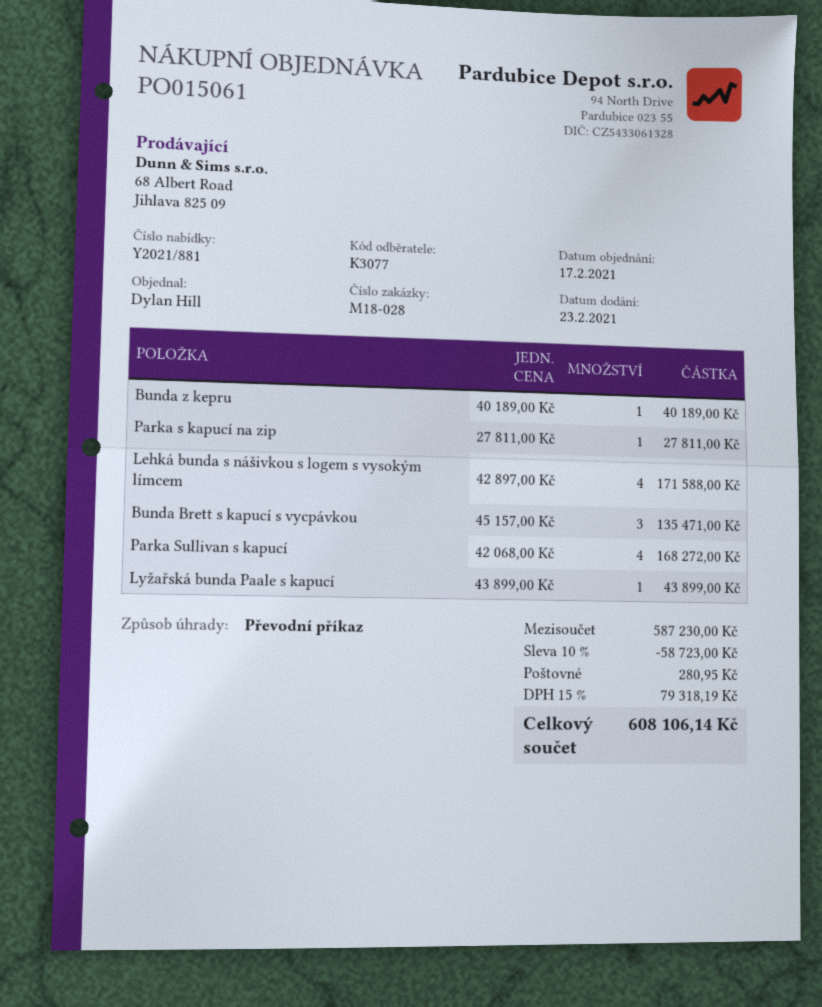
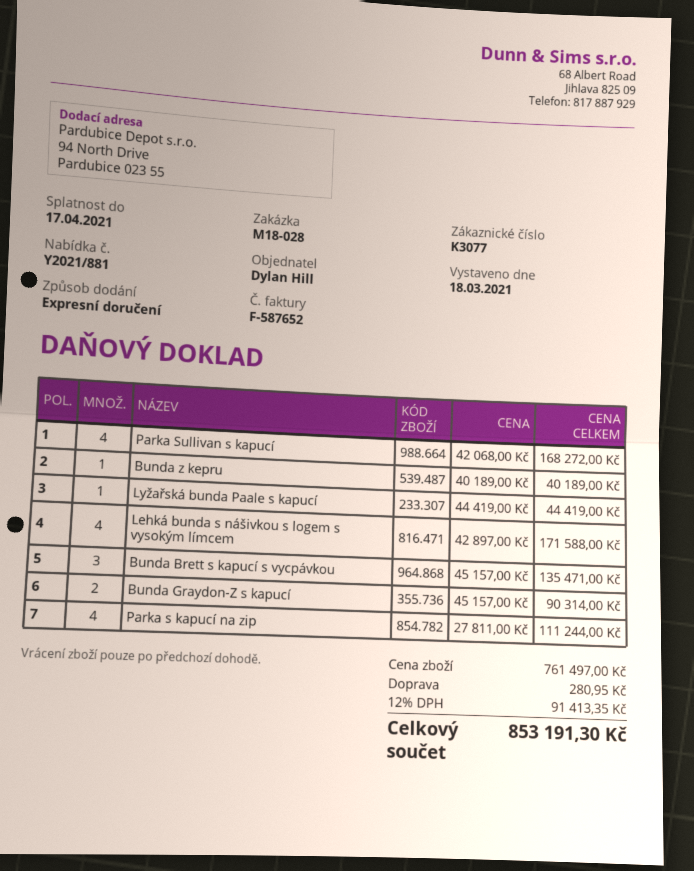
Parka s kapucí na zip: 1 x 27811.00 = 27811.00 -> 4 x 27811.00 = 111244.00
Lyžařská bunda Paale s kapucí: 1 x 43899.00 = 43899.00 -> 1 x 44419.00 = 44419.00
Bunda Graydon-Z s kapucí: none -> 2 x 45157.00 = 90314.00
subtotal: 587230.00 -> 761497.00
discount: 10% = 58723.00 -> none
tax: 15% = 79318.19 -> 12% = 91413.35
total: 608106.14 -> 853191.30

